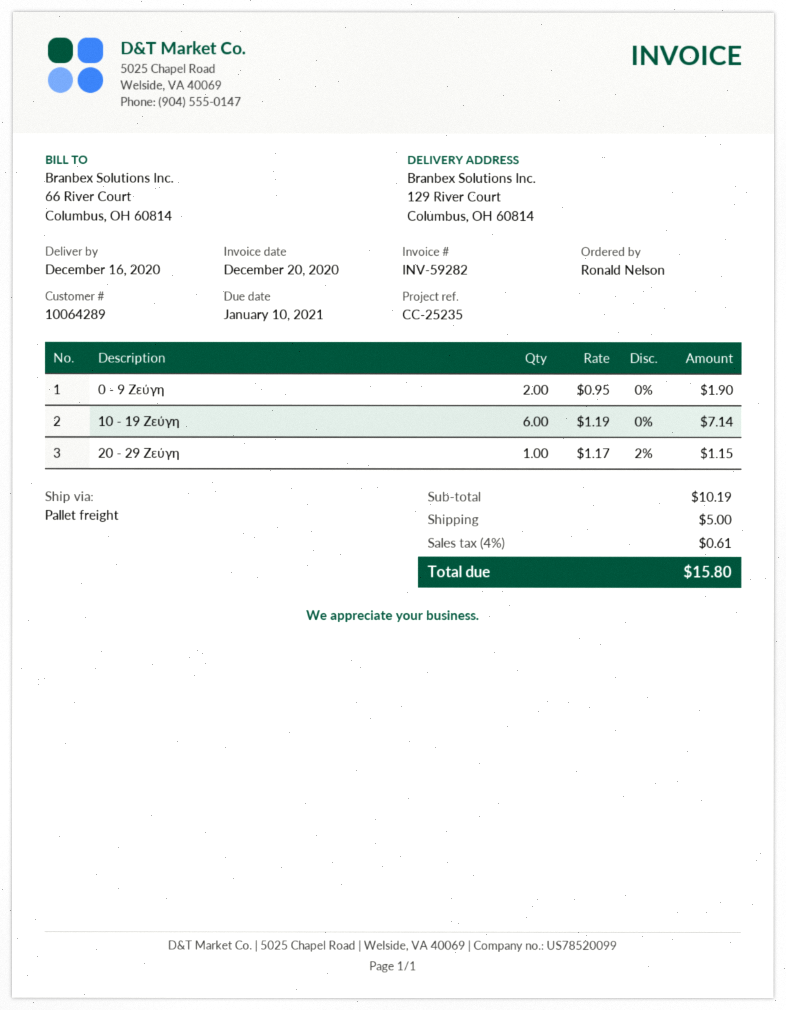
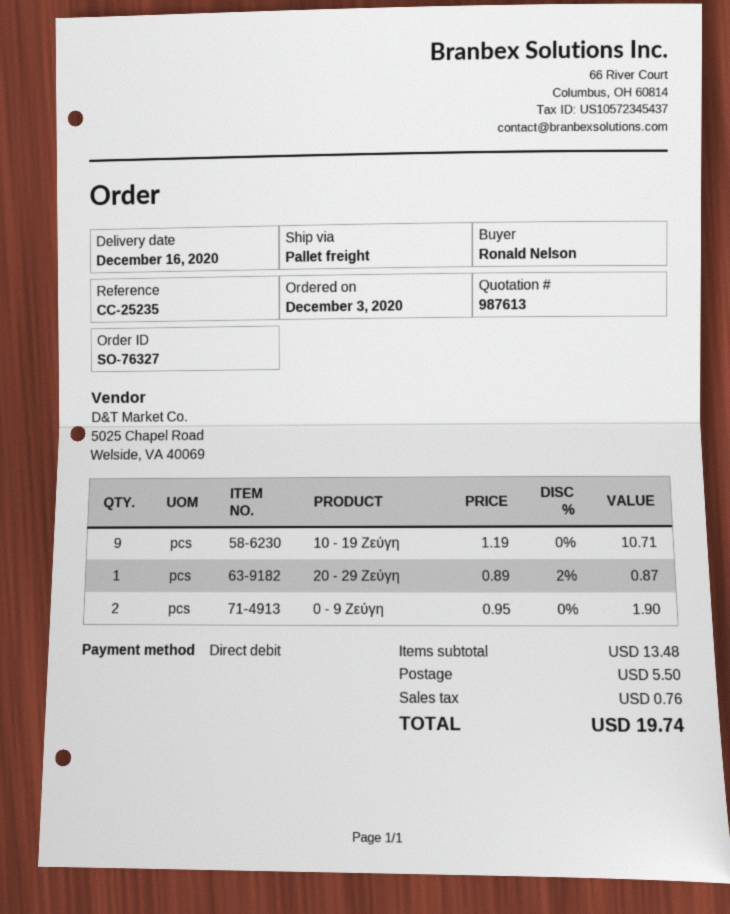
10 - 19 Ζεύγη: 6 x 1.19 = 7.14 -> 9 x 1.19 = 10.71
20 - 29 Ζεύγη: 1 x 1.17 - 2% = 1.15 -> 1 x 0.89 - 2% = 0.87
subtotal: 10.19 -> 13.48
shipping: 5.00 -> 5.50
tax: 0.61 -> 0.76
total: 15.80 -> 19.74

